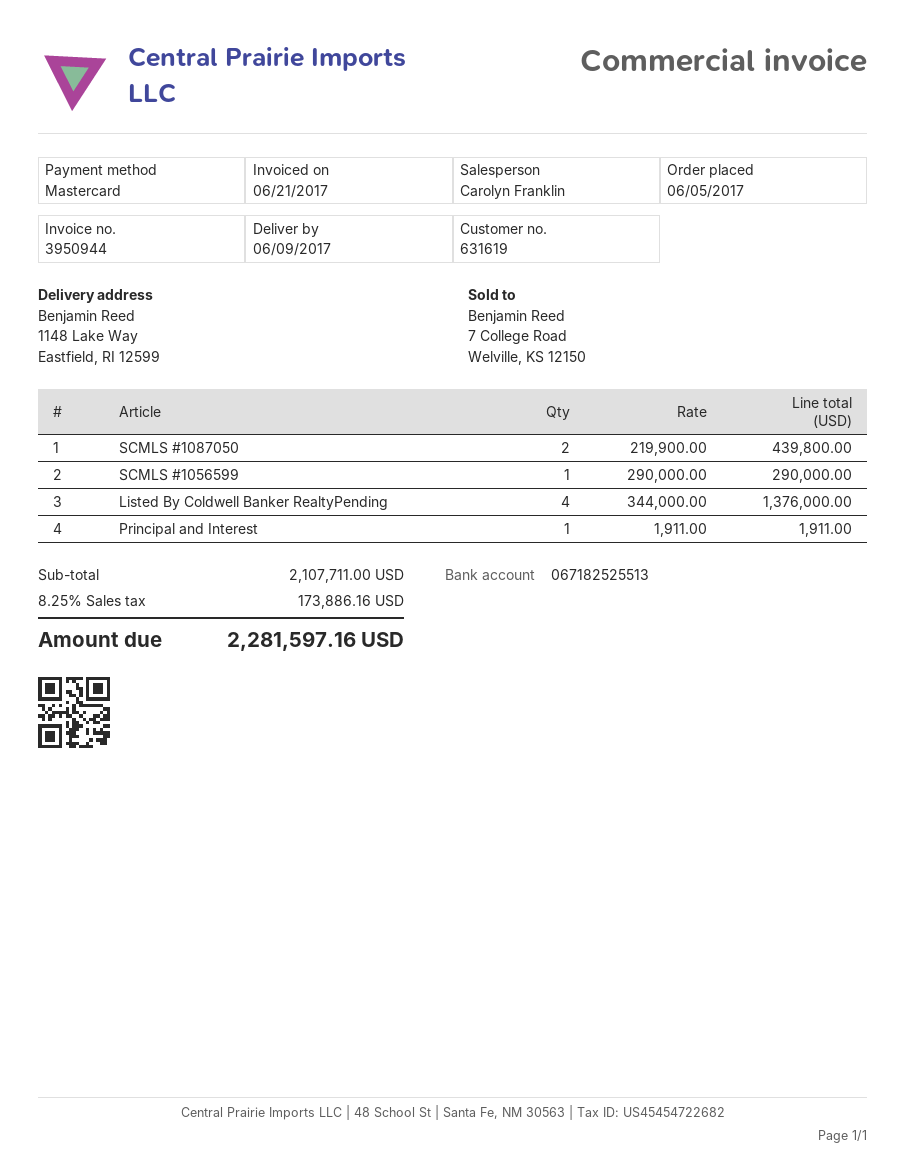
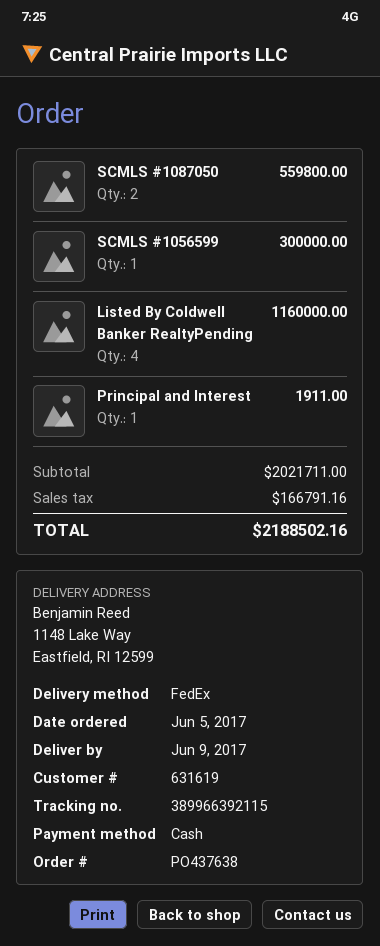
payment method: Mastercard -> cash
SCMLS #1087050: 2 for 439800.00 -> 2 for 559800.00
SCMLS #1056599: 1 for 290000.00 -> 1 for 300000.00
Listed By Coldwell Banker RealtyPending: 4 for 1376000.00 -> 4 for 1160000.00
subtotal: 2107711.00 -> 2021711.00
tax: 173886.16 -> 166791.16
total: 2281597.16 -> 2188502.16

